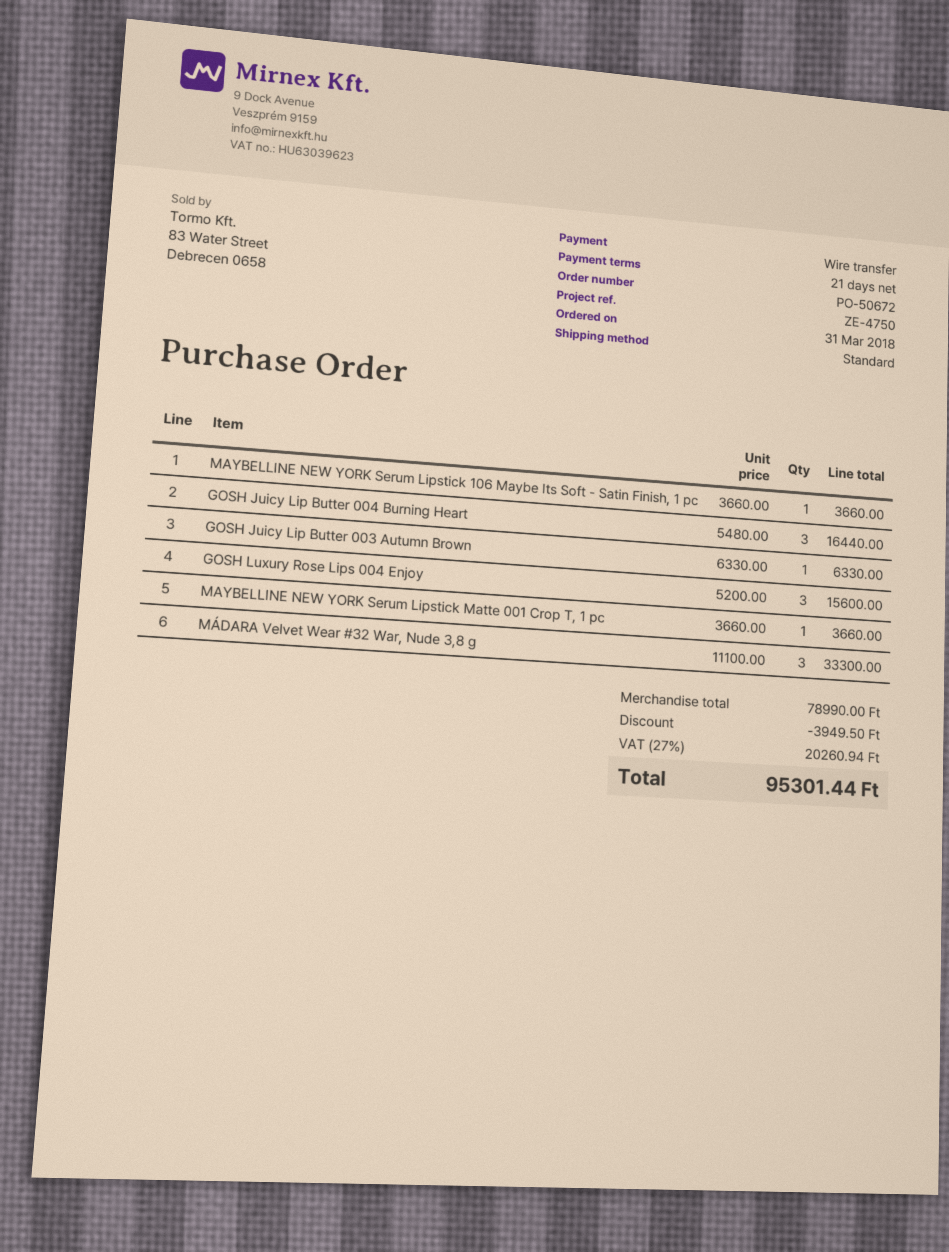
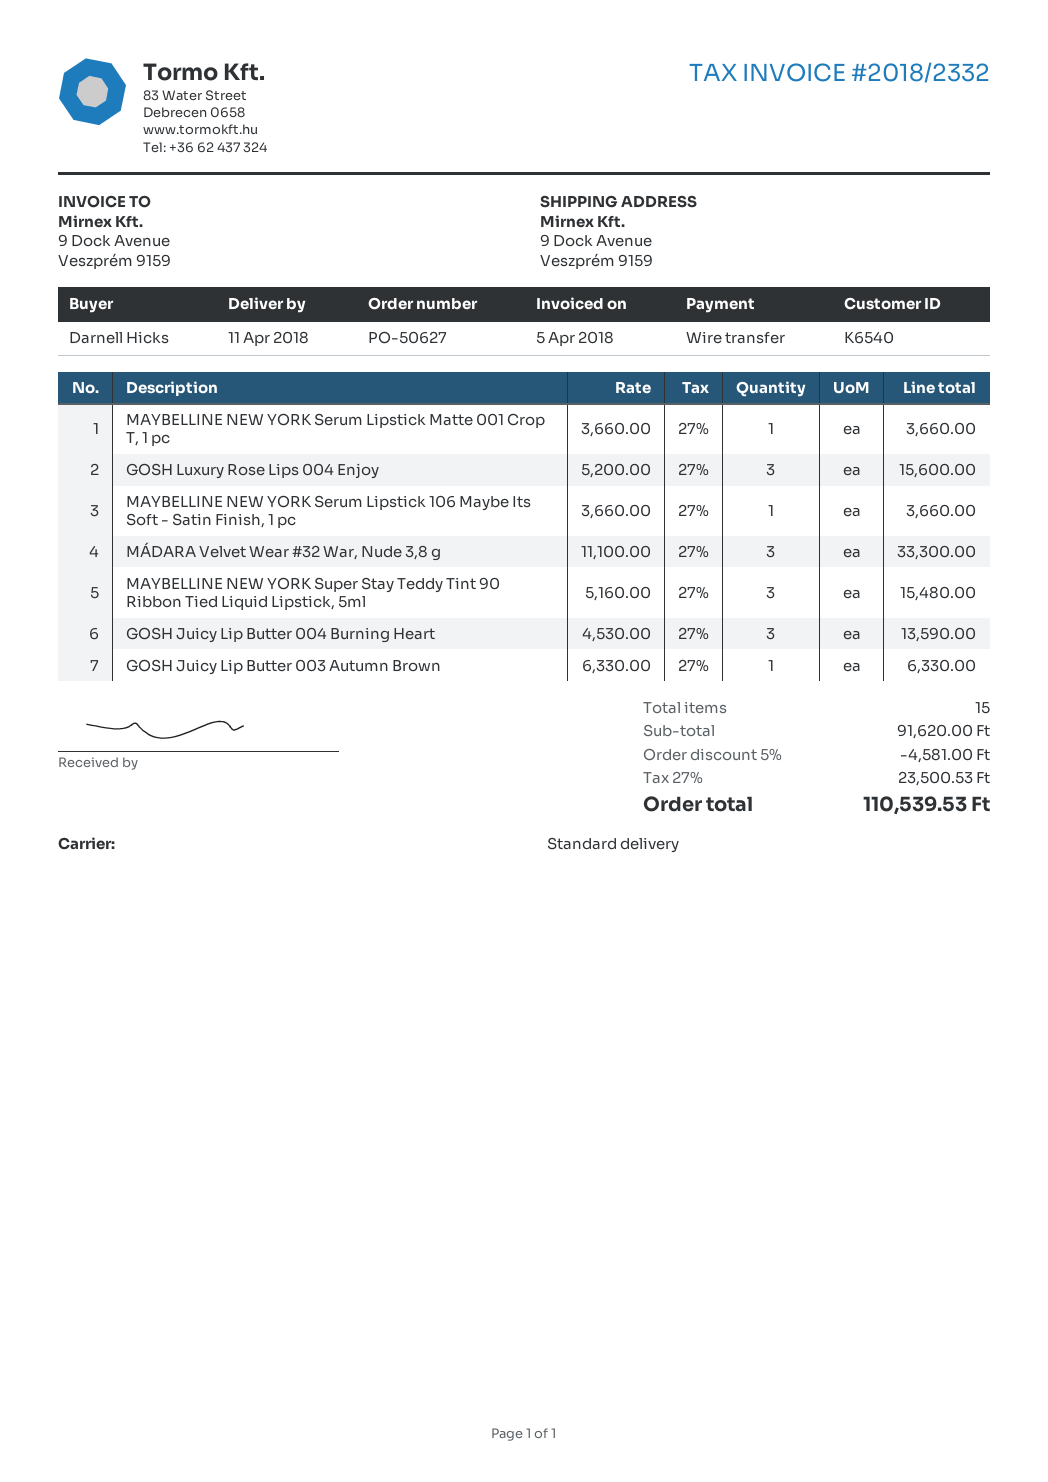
order number: PO-50672 -> PO-50627
GOSH Juicy Lip Butter 004 Burning Heart: 3 x 5480.00 = 16440.00 -> 3 x 4530.00 = 13590.00
MAYBELLINE NEW YORK Super Stay Teddy Tint 90 Ribbon Tied Liquid Lipstick, 5ml: none -> 3 x 5160.00 = 15480.00
subtotal: 78990.00 -> 91620.00
discount: 3949.50 -> 4581.00
tax: 27% = 20260.94 -> 27% = 23500.53
total: 95301.44 -> 110539.53

